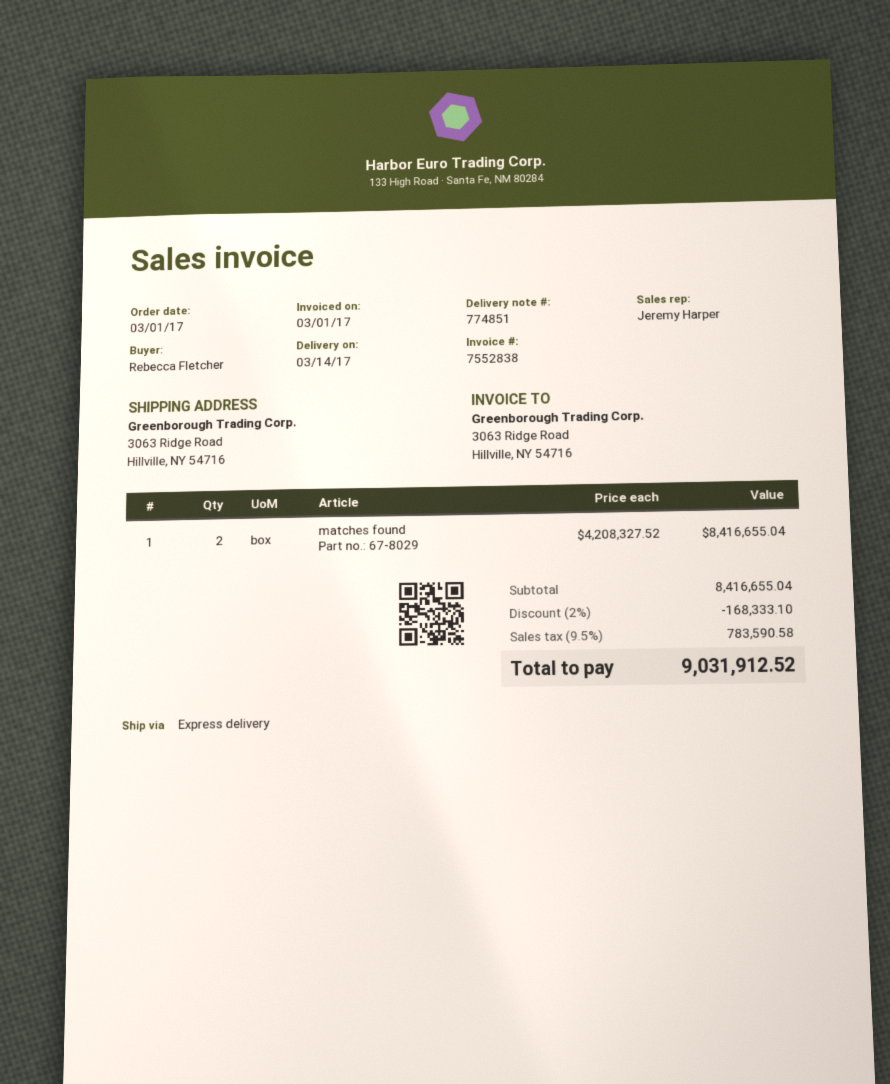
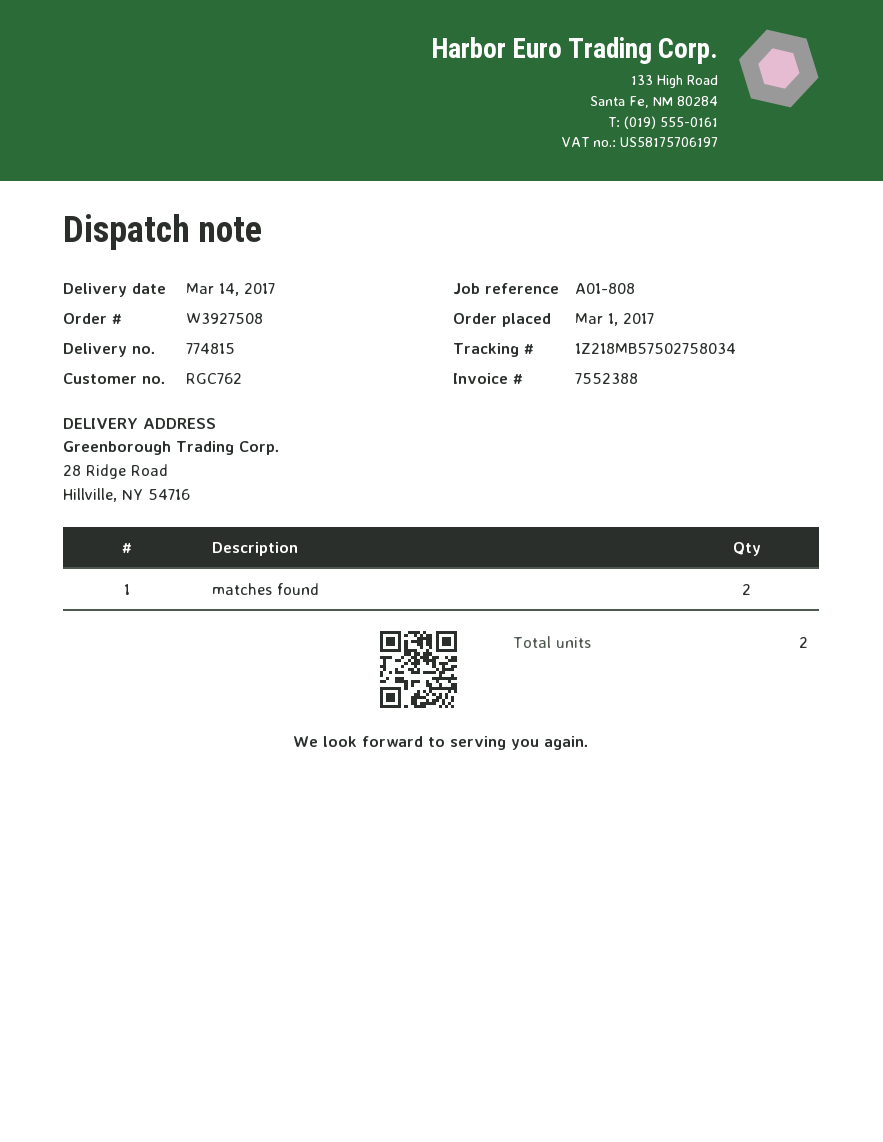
delivery note number: 774851 -> 774815
invoice number: 7552838 -> 7552388
ship to: 3063 Ridge Road, Hillville, NY 54716 -> 28 Ridge Road, Hillville, NY 54716

